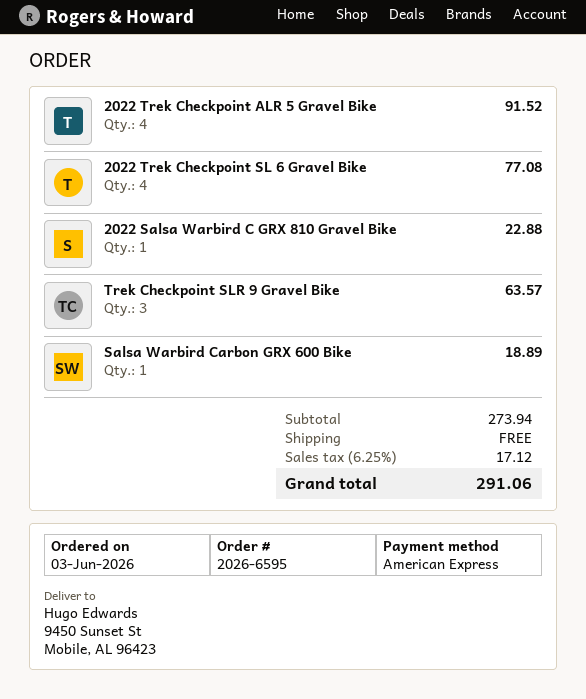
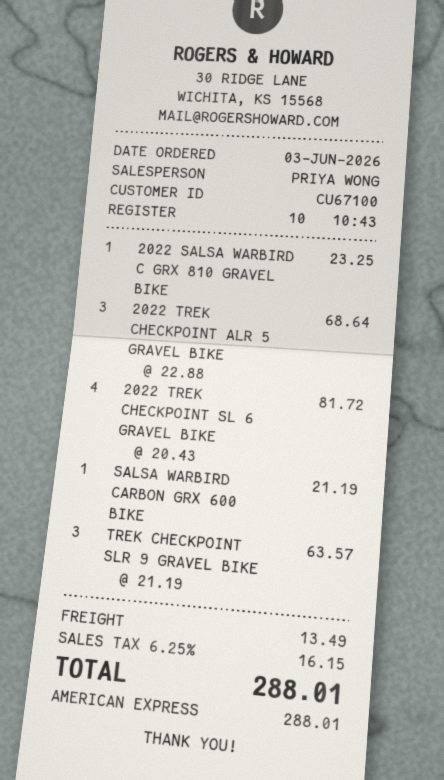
2022 Trek Checkpoint ALR 5 Gravel Bike: 4 for 91.52 -> 3 for 68.64
2022 Trek Checkpoint SL 6 Gravel Bike: 4 for 77.08 -> 4 for 81.72
2022 Salsa Warbird C GRX 810 Gravel Bike: 1 for 22.88 -> 1 for 23.25
Salsa Warbird Carbon GRX 600 Bike: 1 for 18.89 -> 1 for 21.19
shipping: 0.00 -> 13.49
tax: 6.25% = 17.12 -> 6.25% = 16.15
total: 291.06 -> 288.01

